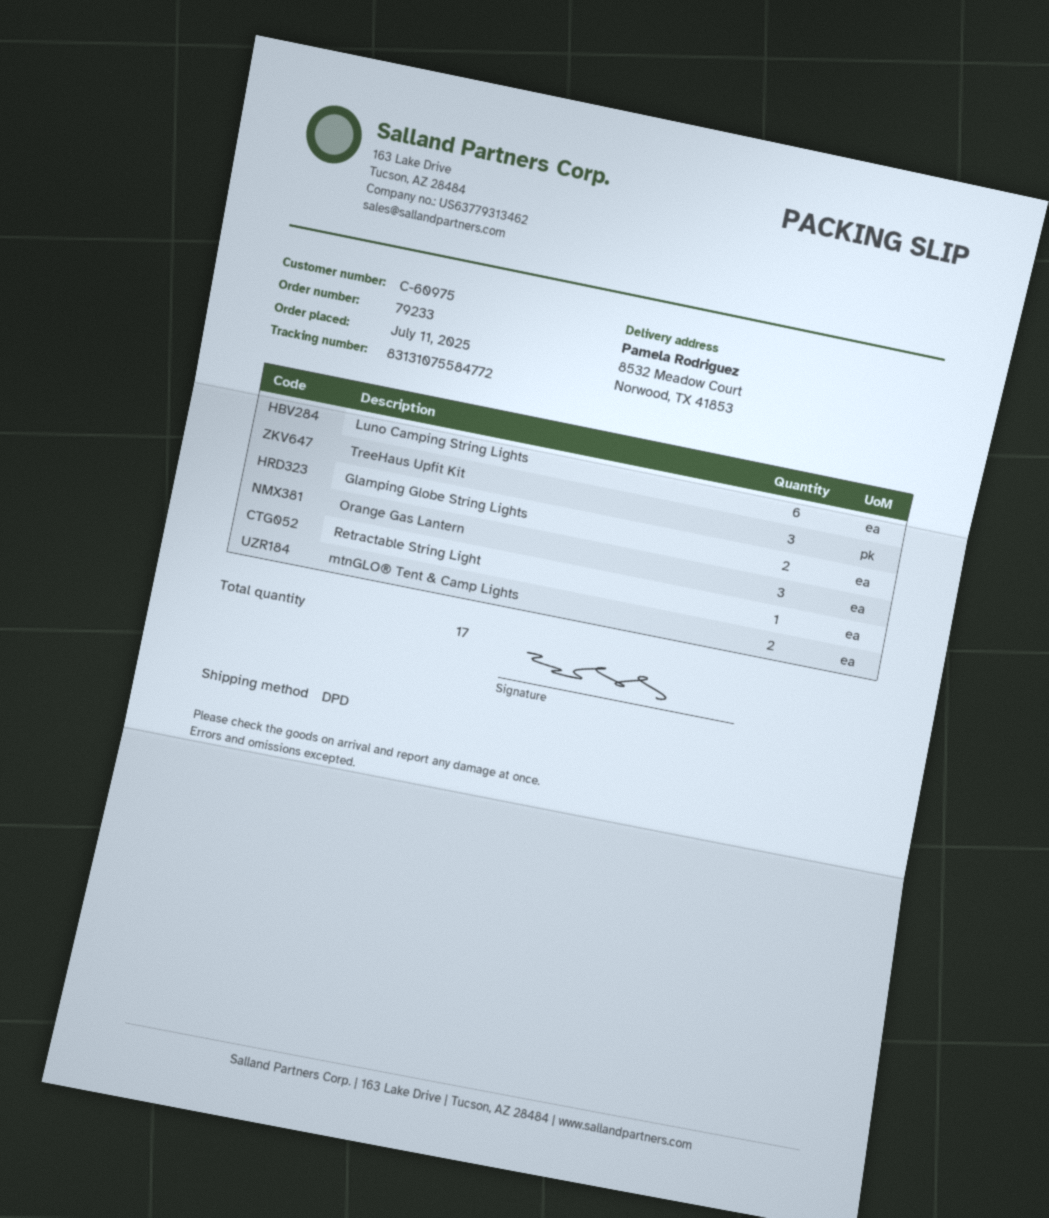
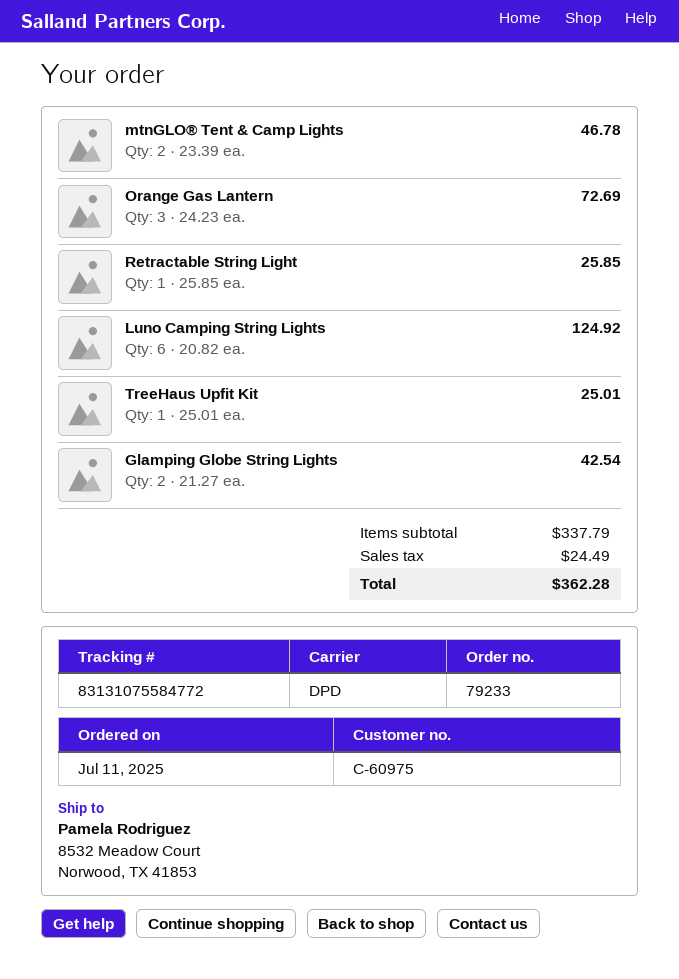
TreeHaus Upfit Kit: 3 -> 1

